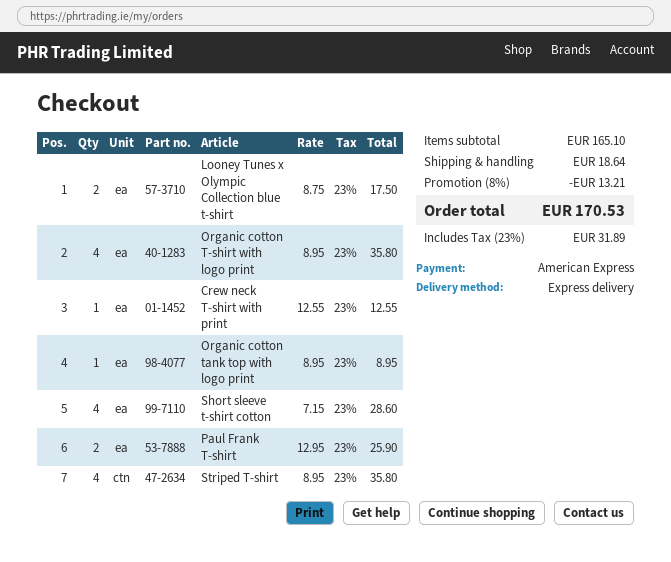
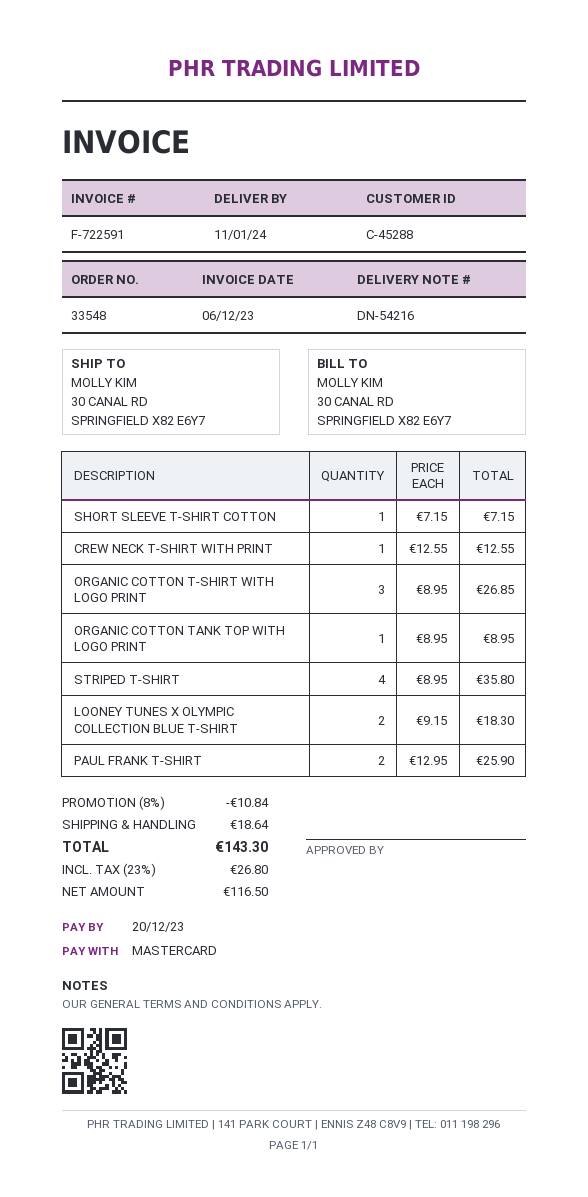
payment method: American Express -> Mastercard
Looney Tunes x Olympic Collection blue t-shirt: 2 x 8.75 = 17.50 -> 2 x 9.15 = 18.30
Organic cotton T-shirt with logo print: 4 x 8.95 = 35.80 -> 3 x 8.95 = 26.85
Short sleeve t-shirt cotton: 4 x 7.15 = 28.60 -> 1 x 7.15 = 7.15
discount: 8% = 13.21 -> 8% = 10.84
tax: 23% = 31.89 -> 23% = 26.80
total: 170.53 -> 143.30

